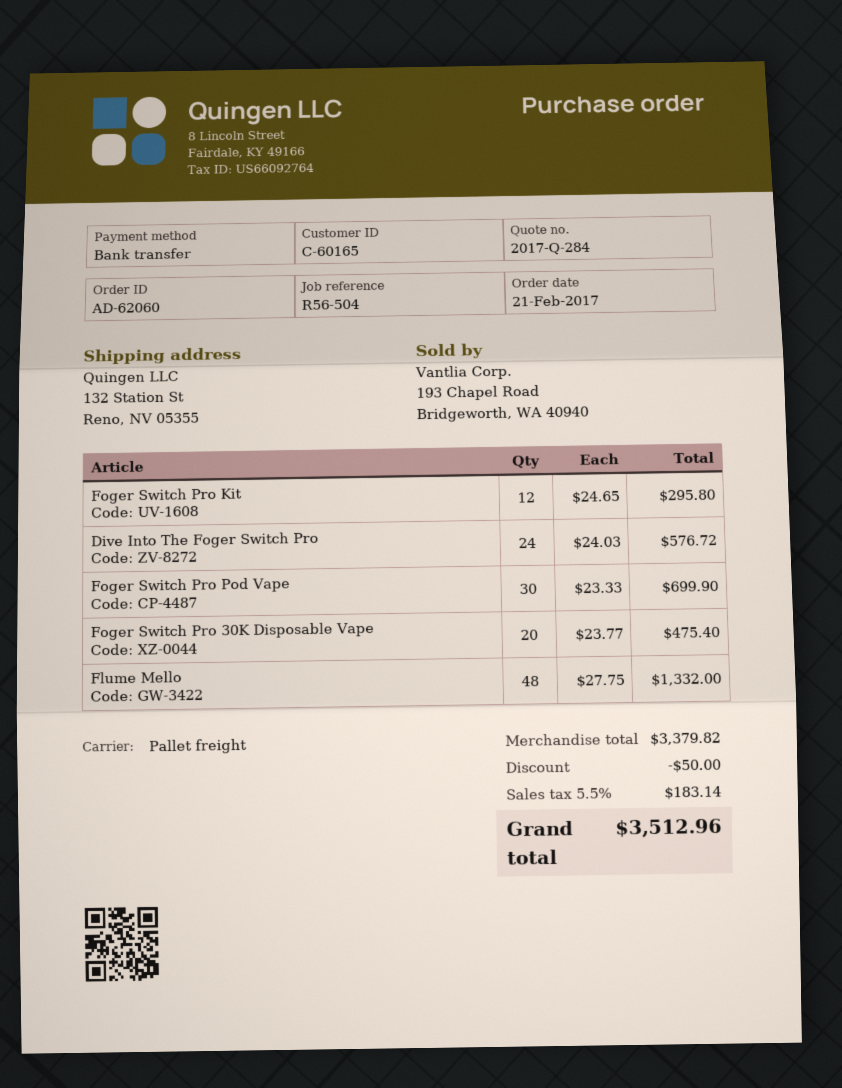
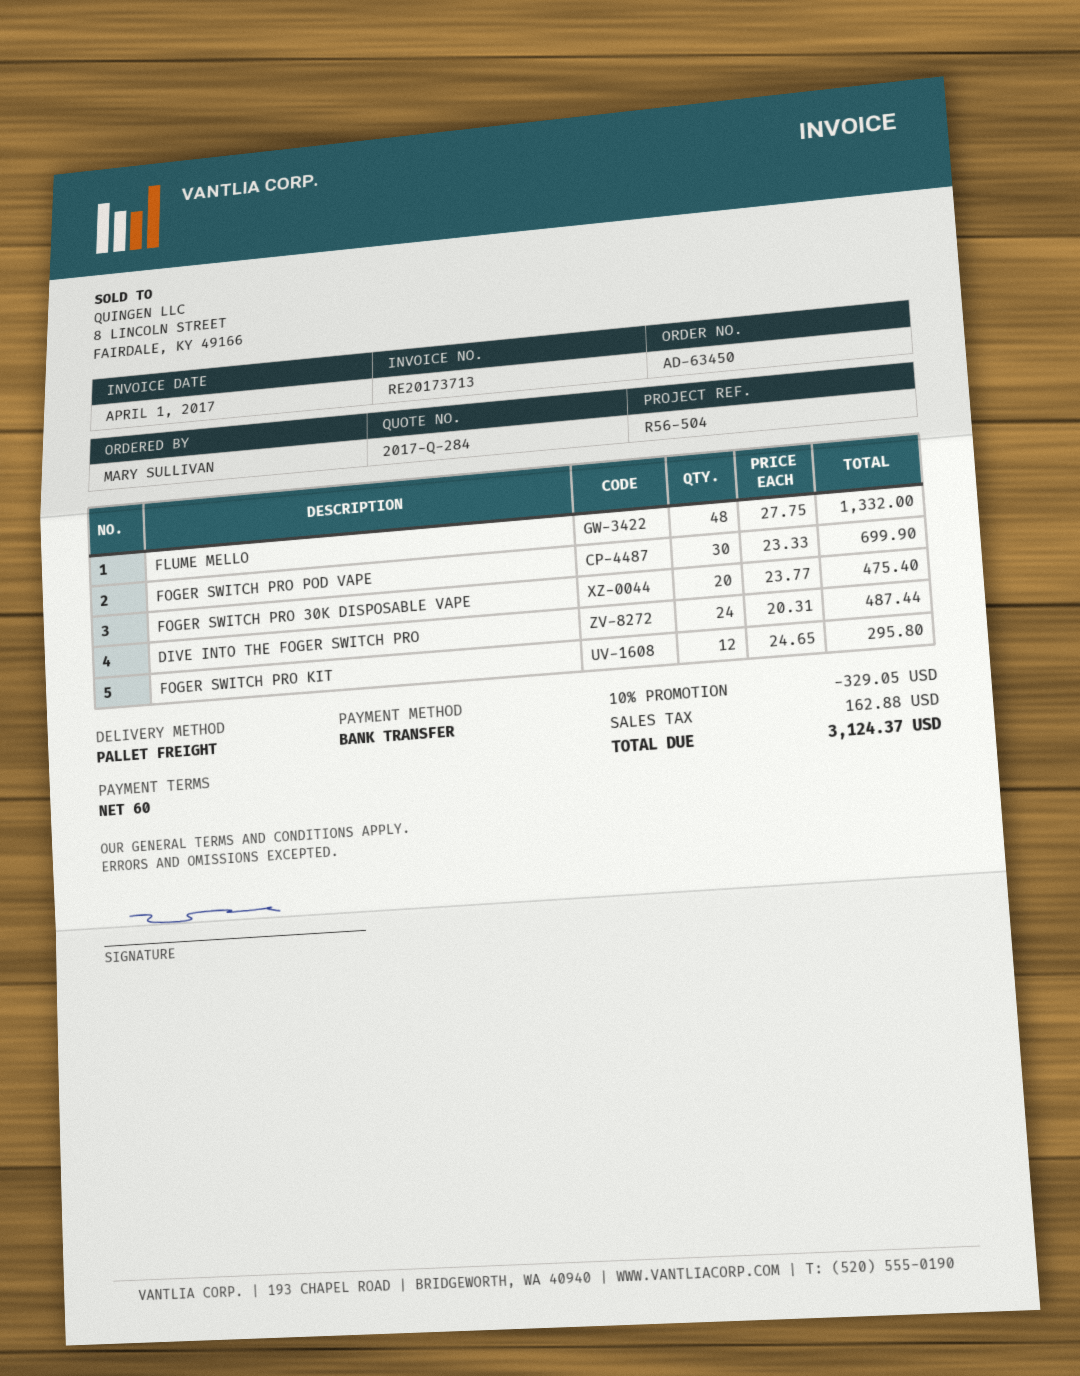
order number: AD-62060 -> AD-63450
Dive Into The Foger Switch Pro: 24 x 24.03 = 576.72 -> 24 x 20.31 = 487.44
discount: 50.00 -> 329.05
tax: 183.14 -> 162.88
total: 3512.96 -> 3124.37

